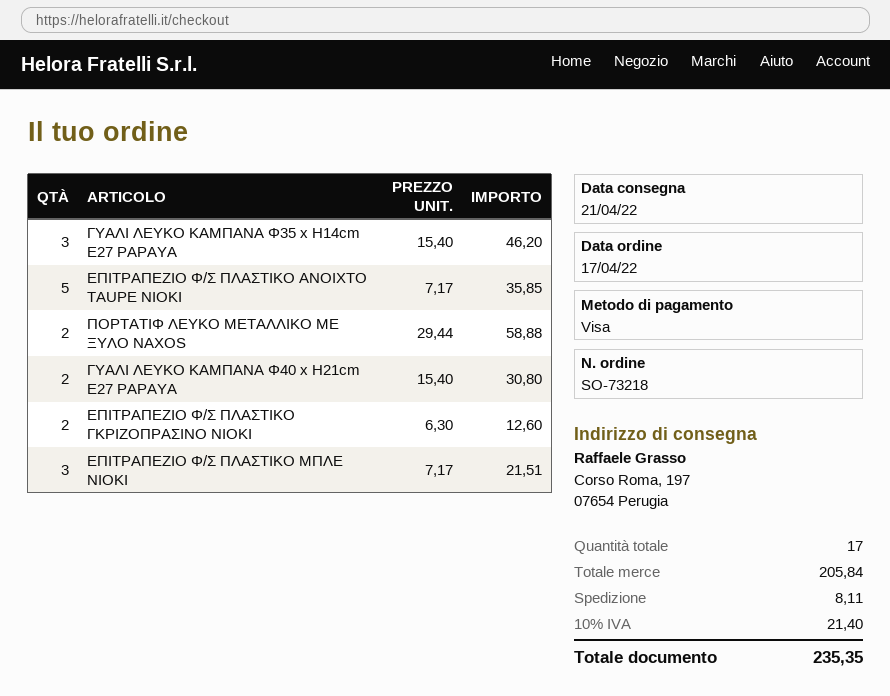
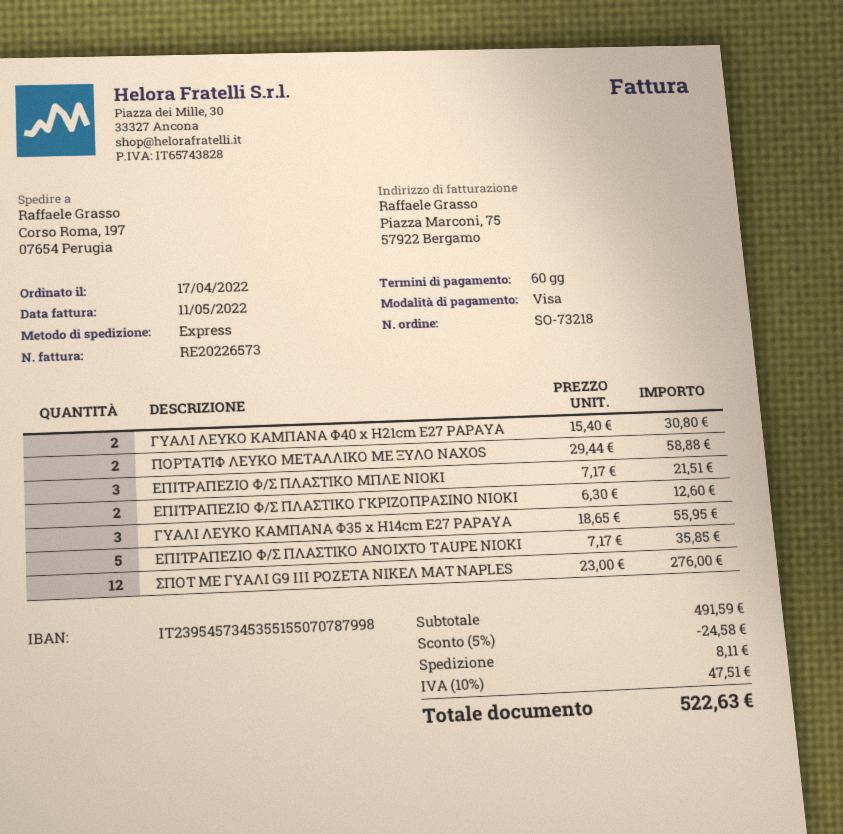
ΓΥΑΛΙ ΛΕΥΚΟ ΚΑΜΠΑΝΑ Φ35 x H14cm E27 PAPAYA: 3 x 15.40 = 46.20 -> 3 x 18.65 = 55.95
ΣΠΟΤ ΜΕ ΓΥΑΛΙ G9 III ΡΟΖΕΤΑ ΝΙΚΕΛ ΜΑΤ NAPLES: none -> 12 x 23.00 = 276.00
subtotal: 205.84 -> 491.59
discount: none -> 5% = 24.58
tax: 10% = 21.40 -> 10% = 47.51
total: 235.35 -> 522.63

